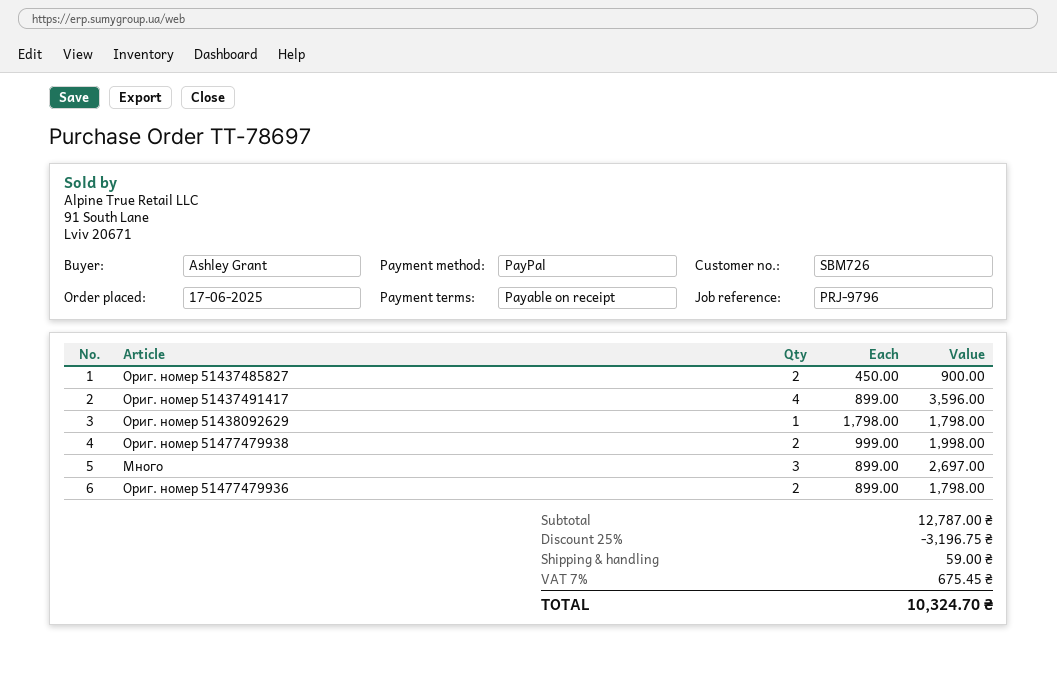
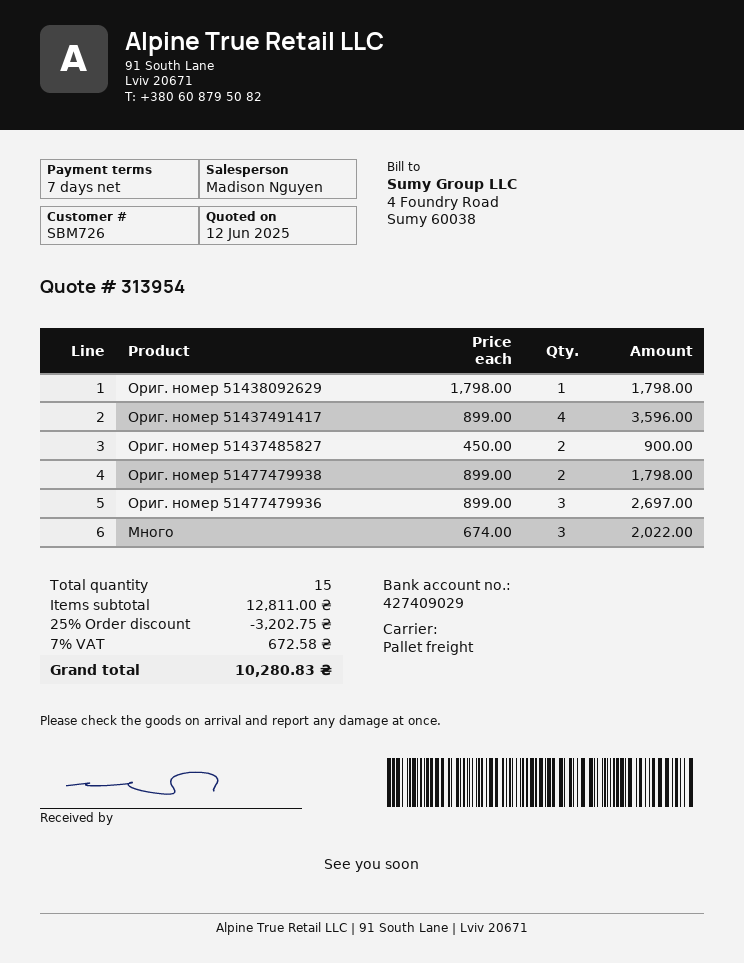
payment terms: on receipt -> 7 days
Ориг. номер 51477479938: 2 x 999.00 = 1998.00 -> 2 x 899.00 = 1798.00
Много: 3 x 899.00 = 2697.00 -> 3 x 674.00 = 2022.00
Ориг. номер 51477479936: 2 x 899.00 = 1798.00 -> 3 x 899.00 = 2697.00
subtotal: 12787.00 -> 12811.00
discount: 25% = 3196.75 -> 25% = 3202.75
shipping: 59.00 -> none
tax: 7% = 675.45 -> 7% = 672.58
total: 10324.70 -> 10280.83

